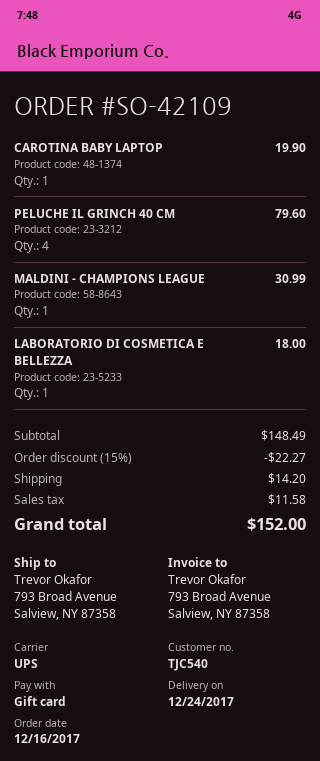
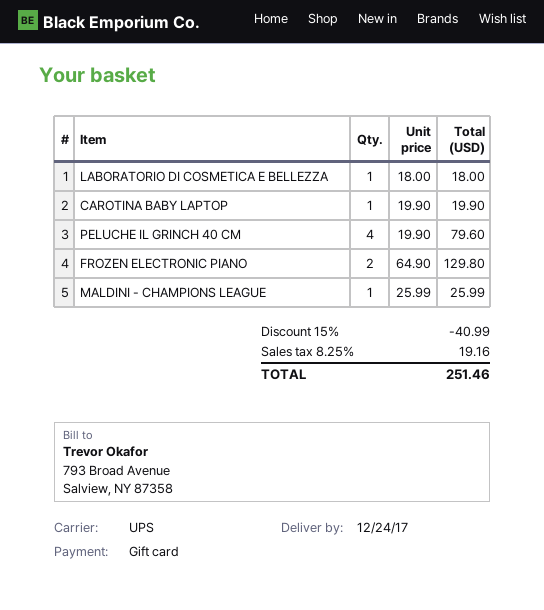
MALDINI - CHAMPIONS LEAGUE: 1 for 30.99 -> 1 for 25.99
FROZEN ELECTRONIC PIANO: none -> 2 for 129.80
discount: 15% = 22.27 -> 15% = 40.99
shipping: 14.20 -> none
tax: 11.58 -> 19.16
total: 152.00 -> 251.46

